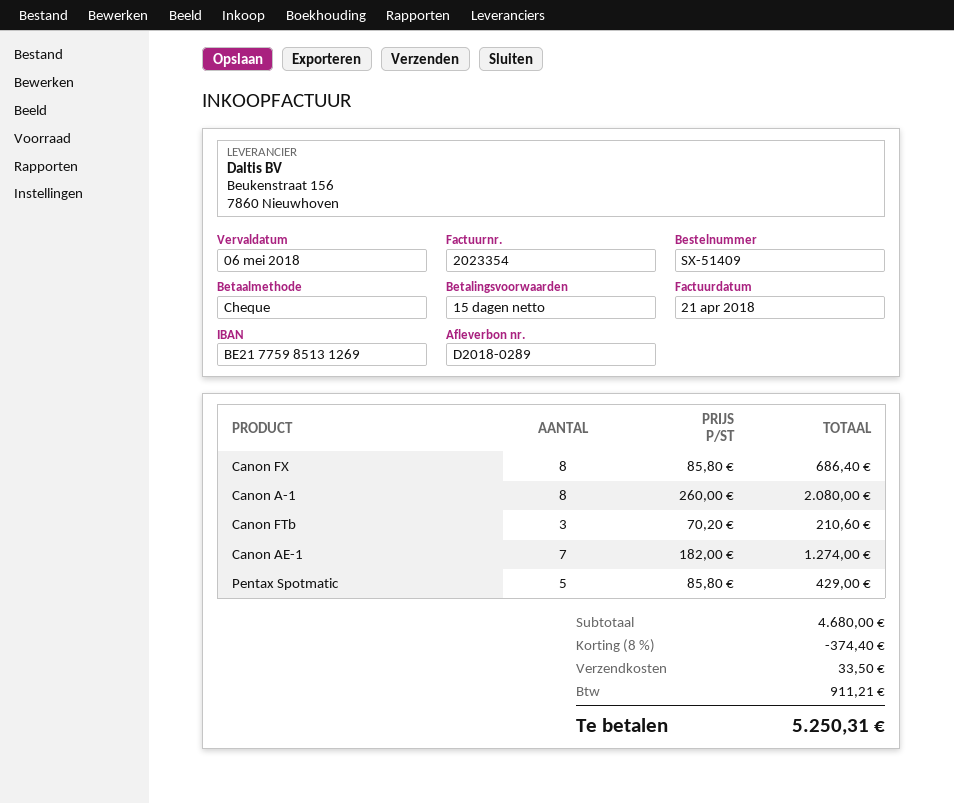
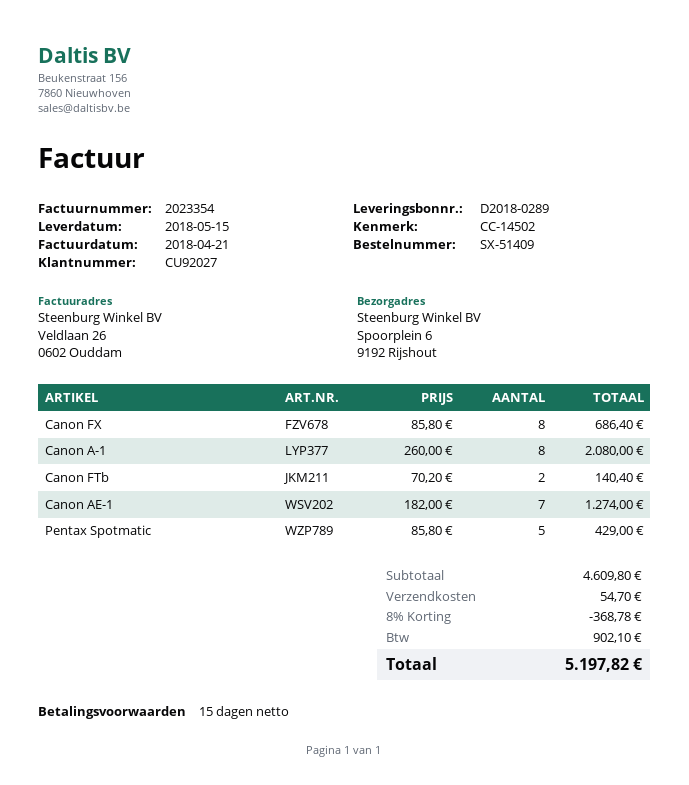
Canon FTb: 3 x 70.20 = 210.60 -> 2 x 70.20 = 140.40
subtotal: 4680.00 -> 4609.80
discount: 8% = 374.40 -> 8% = 368.78
shipping: 33.50 -> 54.70
tax: 911.21 -> 902.10
total: 5250.31 -> 5197.82

